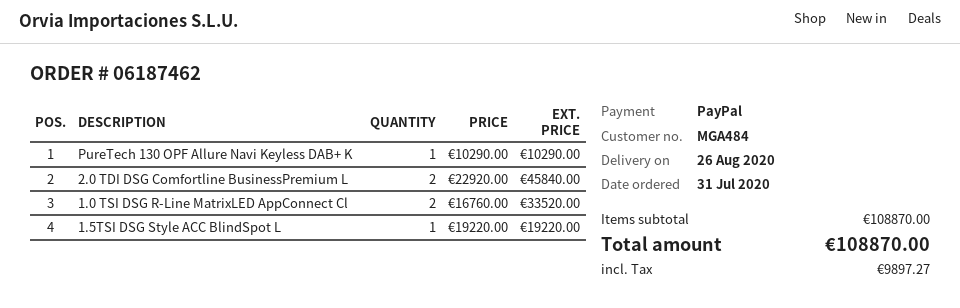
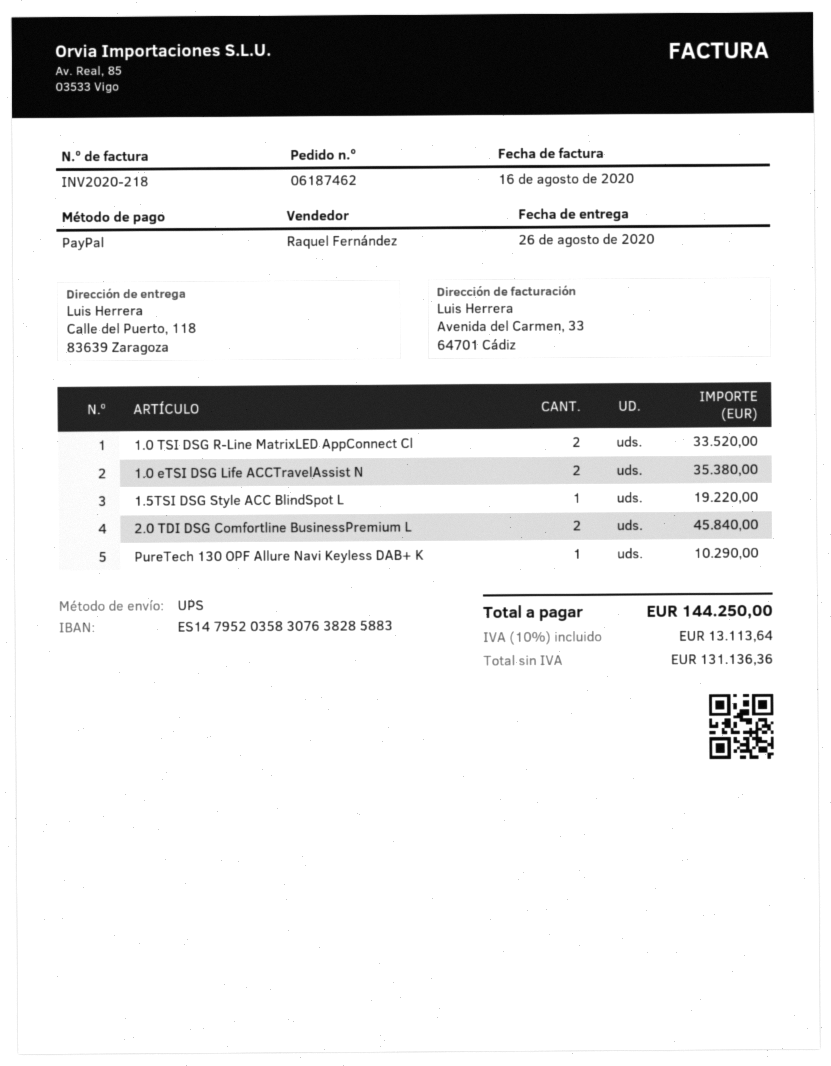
1.0 eTSI DSG Life ACCTravelAssist N: none -> 2 for 35380.00
tax: 9897.27 -> 13113.64
total: 108870.00 -> 144250.00

